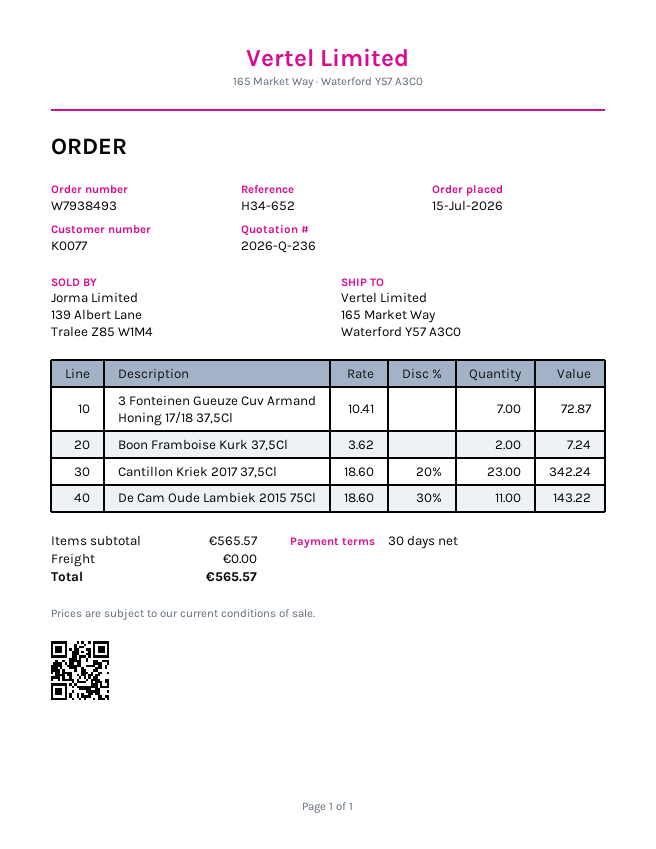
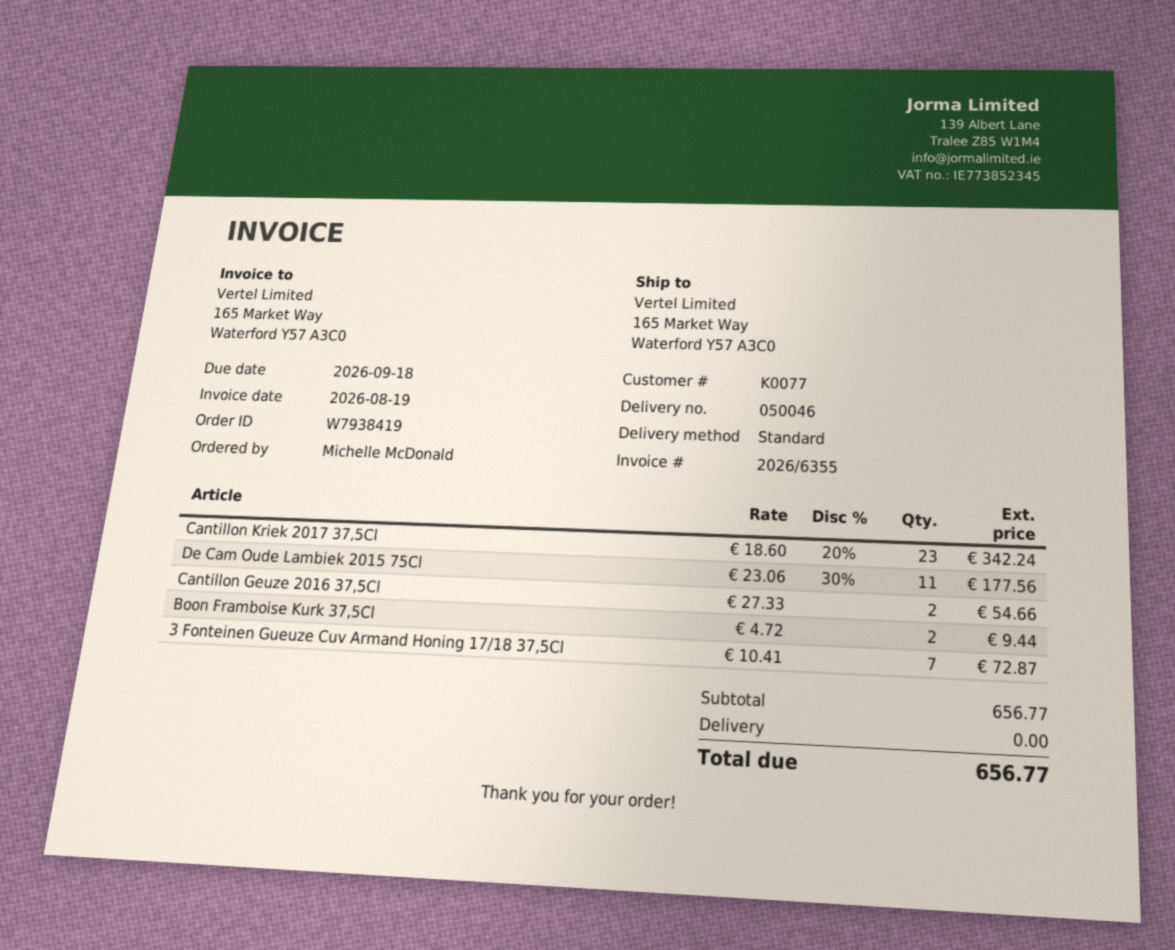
order number: W7938493 -> W7938419
Boon Framboise Kurk 37,5Cl: 2 x 3.62 = 7.24 -> 2 x 4.72 = 9.44
De Cam Oude Lambiek 2015 75Cl: 11 x 18.60 - 30% = 143.22 -> 11 x 23.06 - 30% = 177.56
Cantillon Geuze 2016 37,5Cl: none -> 2 x 27.33 = 54.66
subtotal: 565.57 -> 656.77
total: 565.57 -> 656.77

